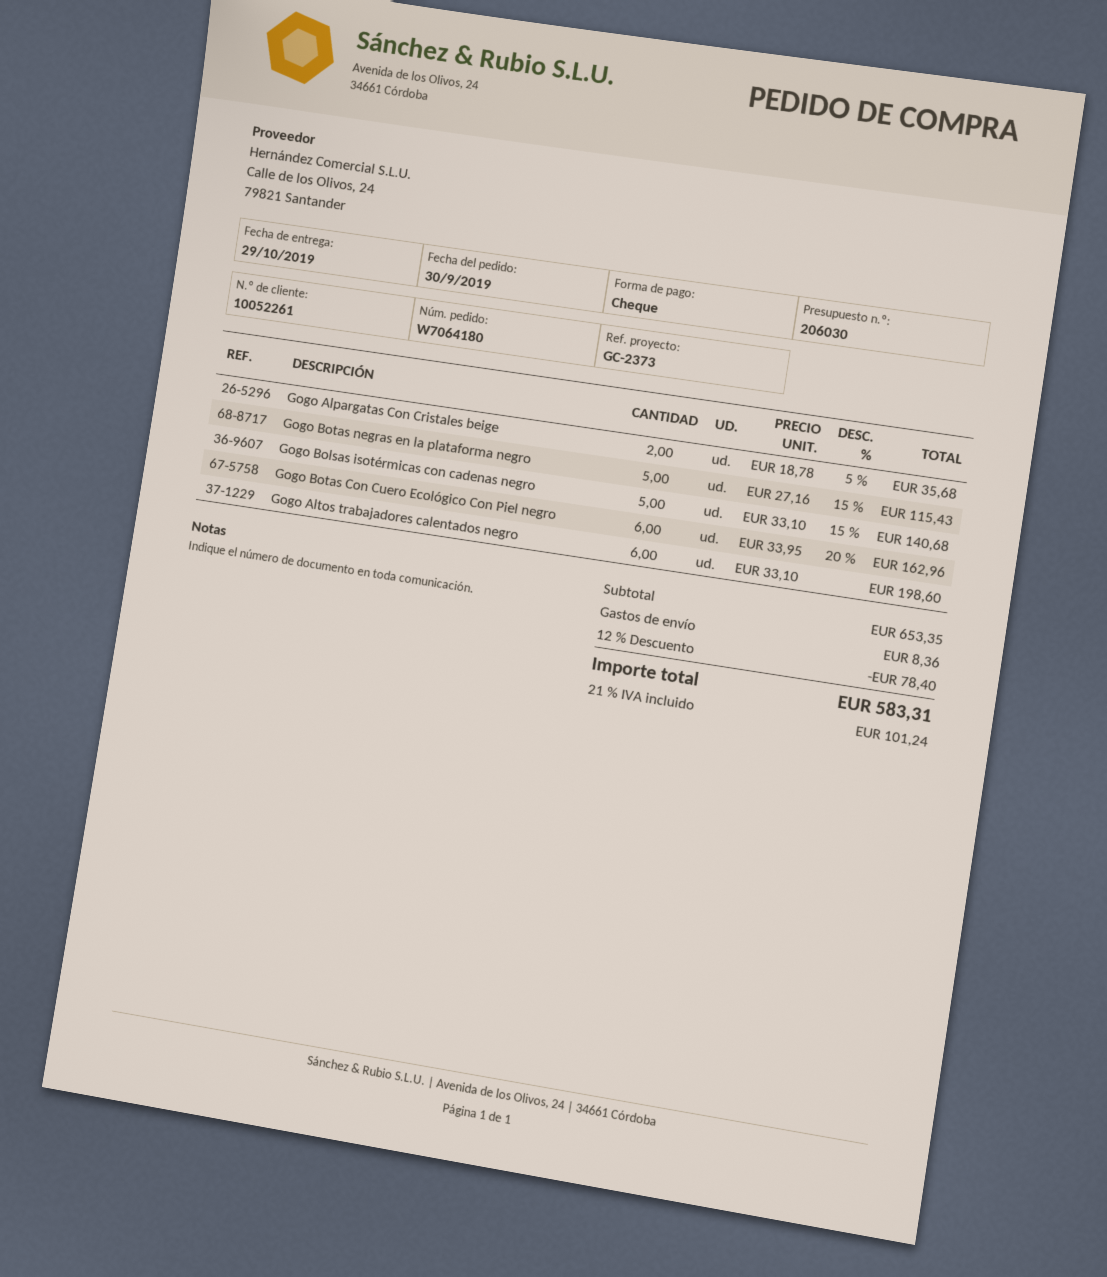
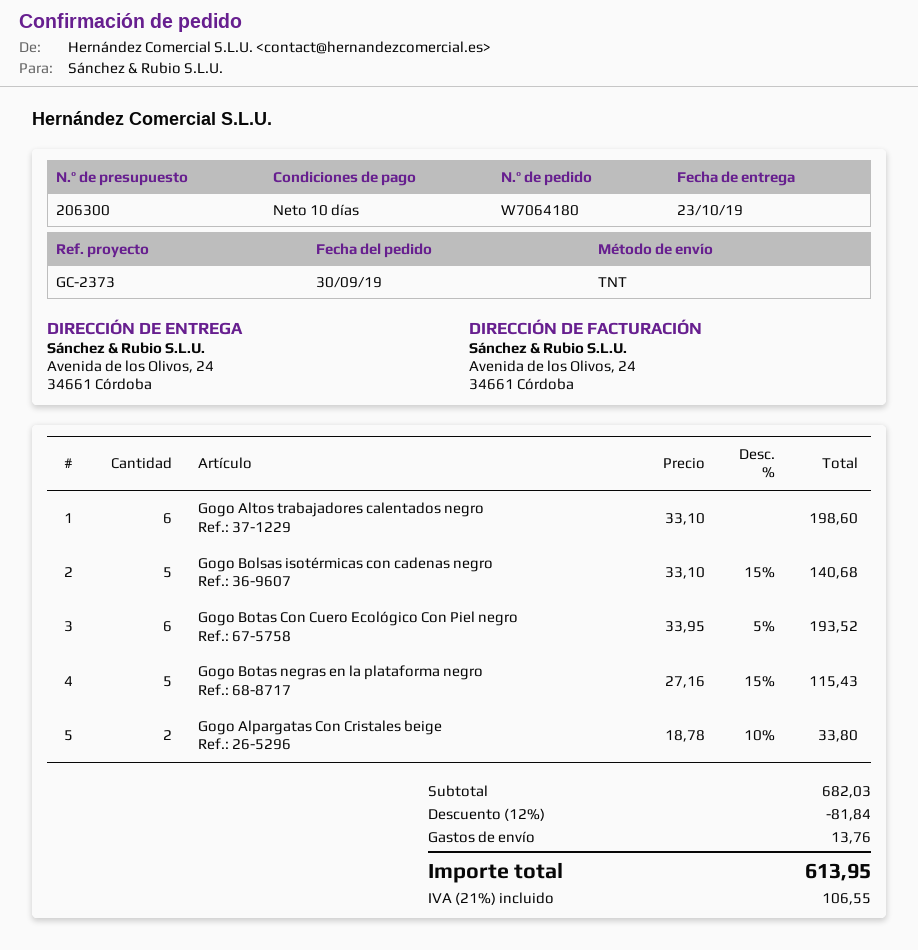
quote number: 206030 -> 206300
delivery date: 2019-10-29 -> 2019-10-23
Gogo Alpargatas Con Cristales beige: 2 x 18.78 - 5% = 35.68 -> 2 x 18.78 - 10% = 33.80
Gogo Botas Con Cuero Ecológico Con Piel negro: 6 x 33.95 - 20% = 162.96 -> 6 x 33.95 - 5% = 193.52
subtotal: 653.35 -> 682.03
discount: 12% = 78.40 -> 12% = 81.84
shipping: 8.36 -> 13.76
tax: 21% = 101.24 -> 21% = 106.55
total: 583.31 -> 613.95

